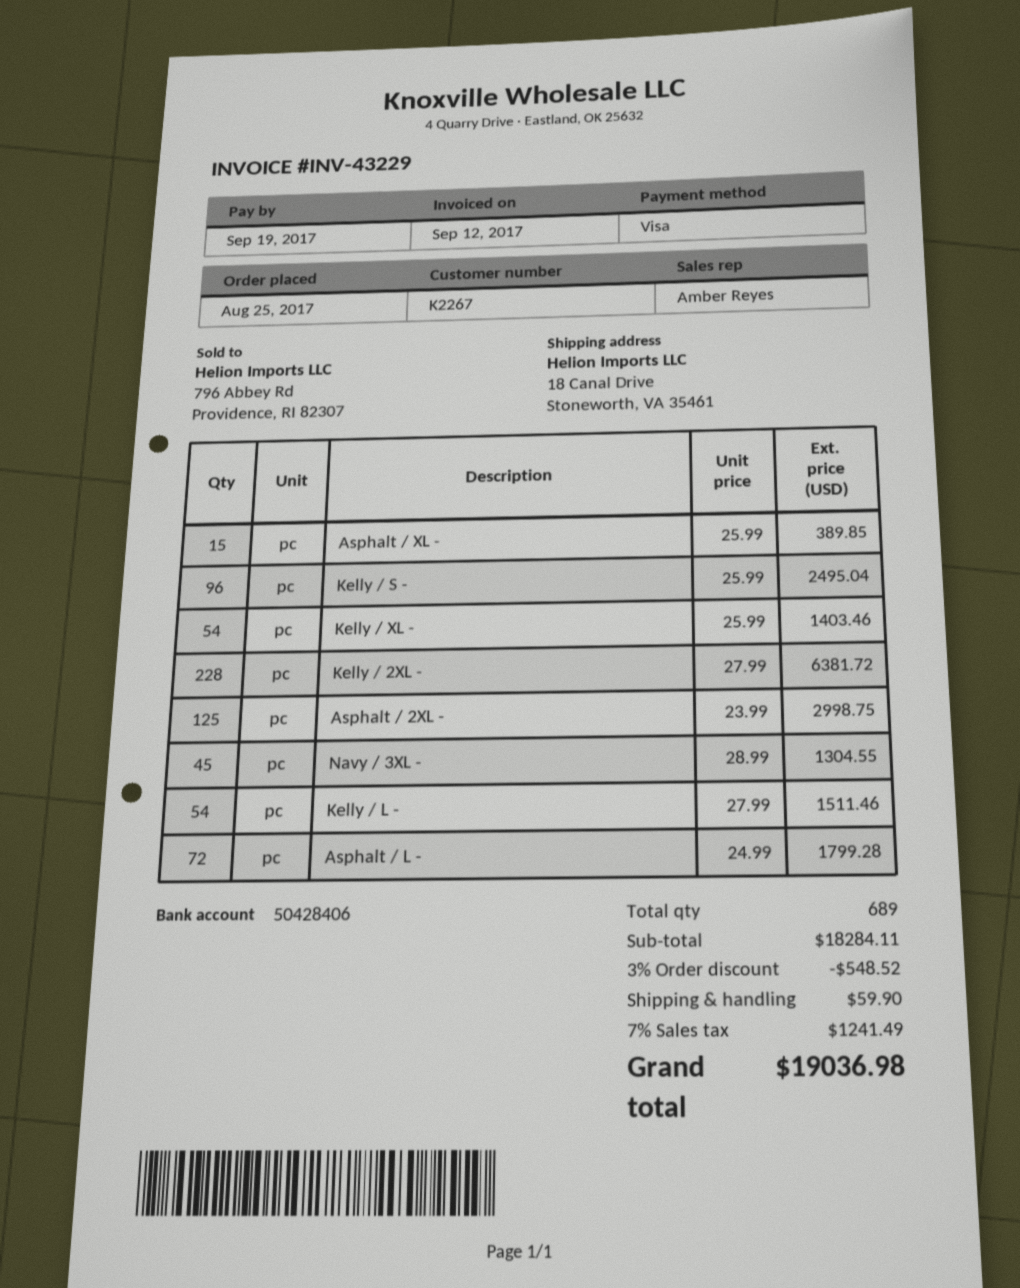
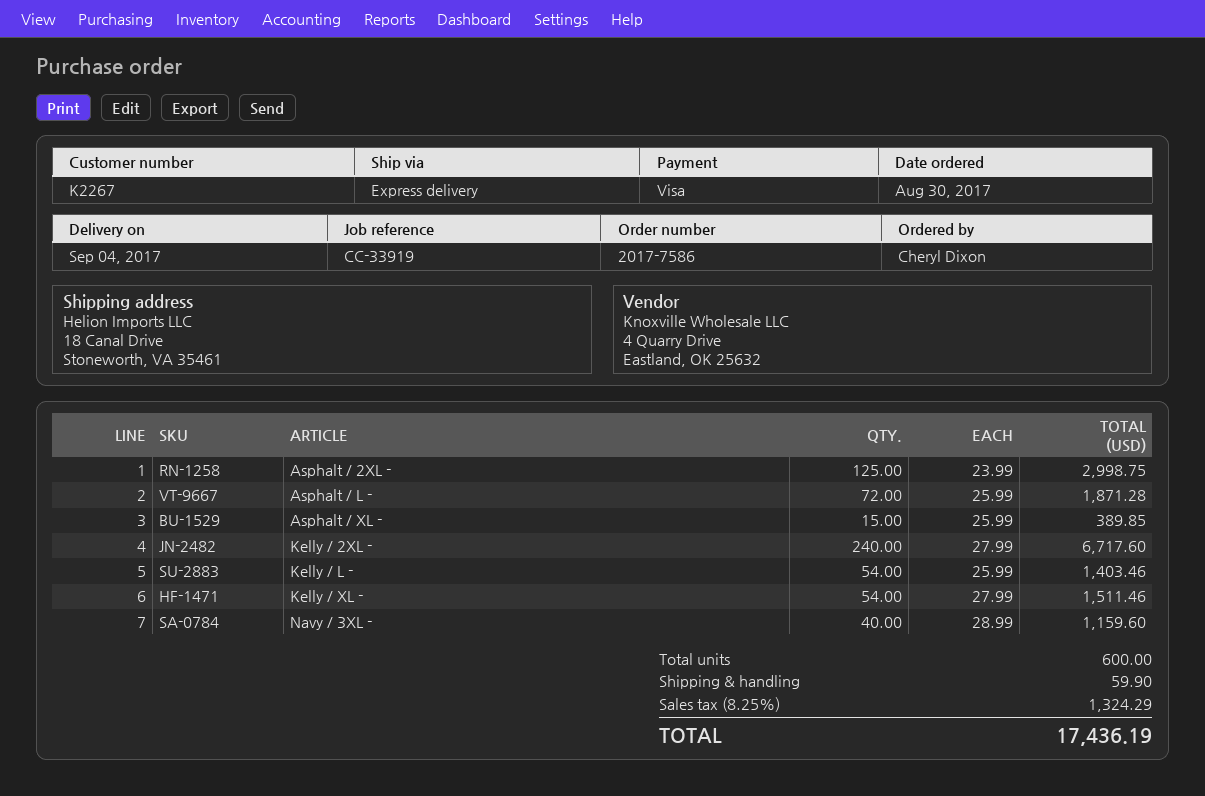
order date: 2017-08-25 -> 2017-08-30
Kelly / S -: 96 x 25.99 = 2495.04 -> none
Kelly / XL -: 54 x 25.99 = 1403.46 -> 54 x 27.99 = 1511.46
Kelly / 2XL -: 228 x 27.99 = 6381.72 -> 240 x 27.99 = 6717.60
Navy / 3XL -: 45 x 28.99 = 1304.55 -> 40 x 28.99 = 1159.60
Kelly / L -: 54 x 27.99 = 1511.46 -> 54 x 25.99 = 1403.46
Asphalt / L -: 72 x 24.99 = 1799.28 -> 72 x 25.99 = 1871.28
total quantity: 689 -> 600
discount: 3% = 548.52 -> none
tax: 7% = 1241.49 -> 8.25% = 1324.29
total: 19036.98 -> 17436.19

